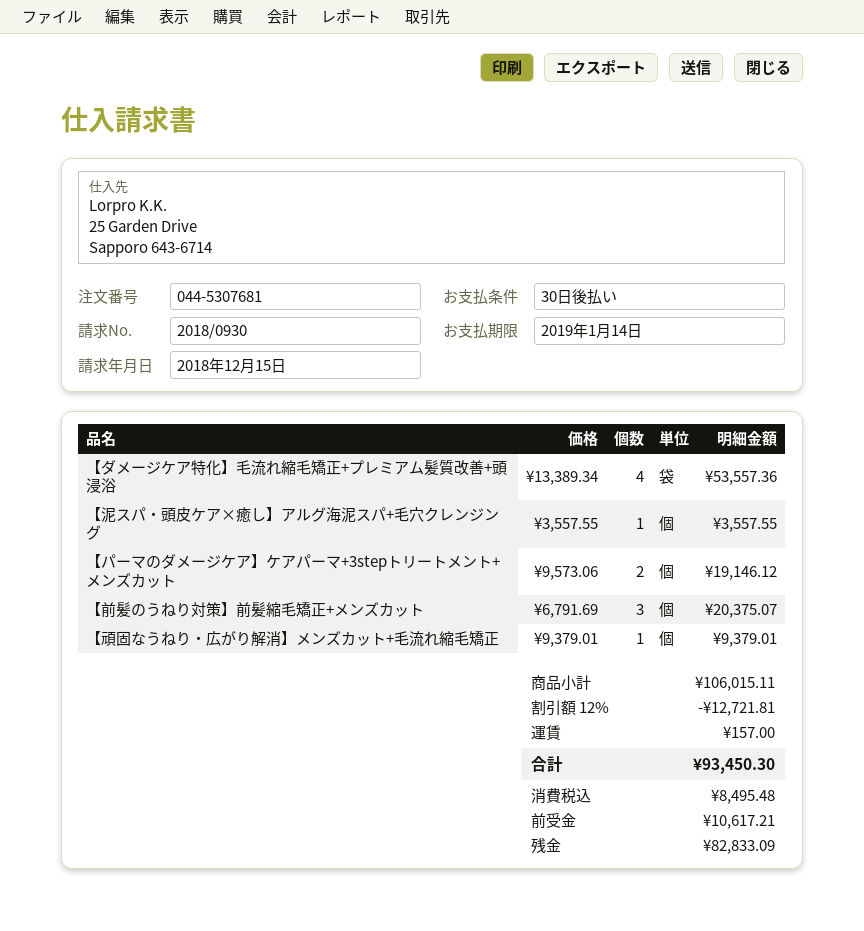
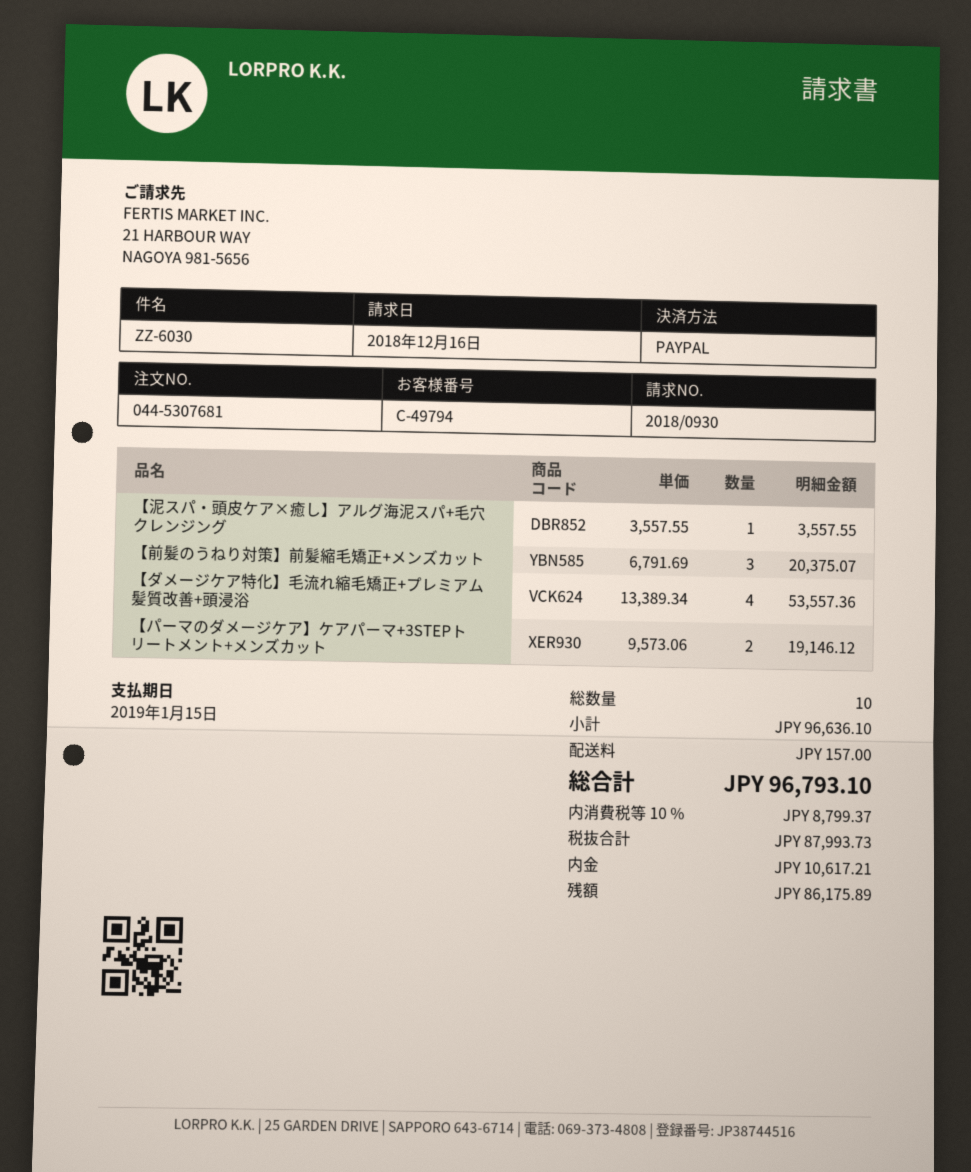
invoice date: 2018-12-15 -> 2018-12-16
due date: 2019-01-14 -> 2019-01-15
【頑固なうねり・広がり解消】メンズカット+毛流れ縮毛矯正: 1 x 9379.01 = 9379.01 -> none
subtotal: 106015.11 -> 96636.10
discount: 12% = 12721.81 -> none
tax: 8495.48 -> 8799.37
total: 93450.30 -> 96793.10
balance: 82833.09 -> 86175.89

